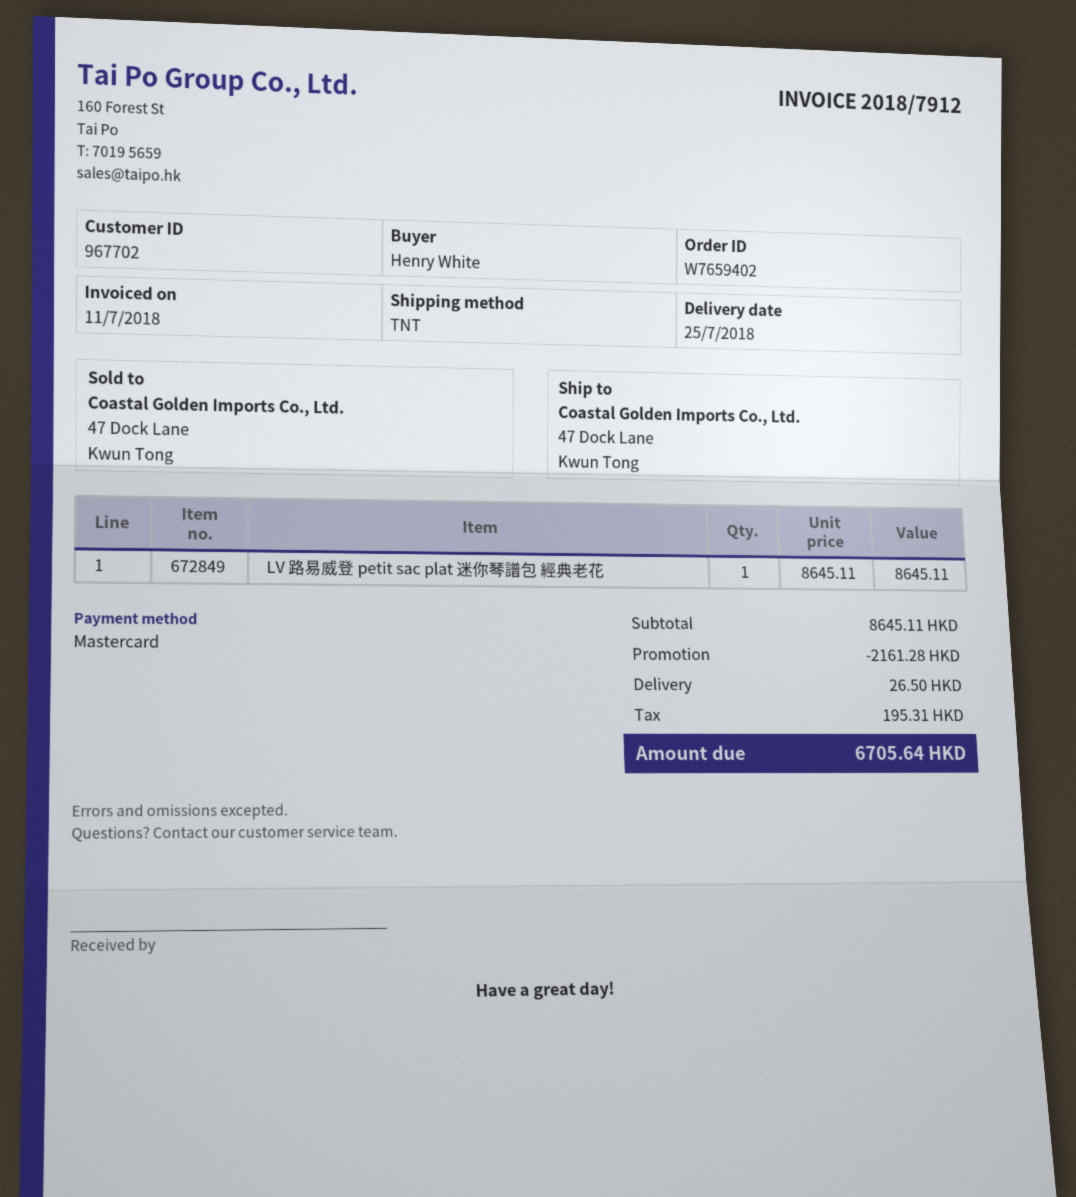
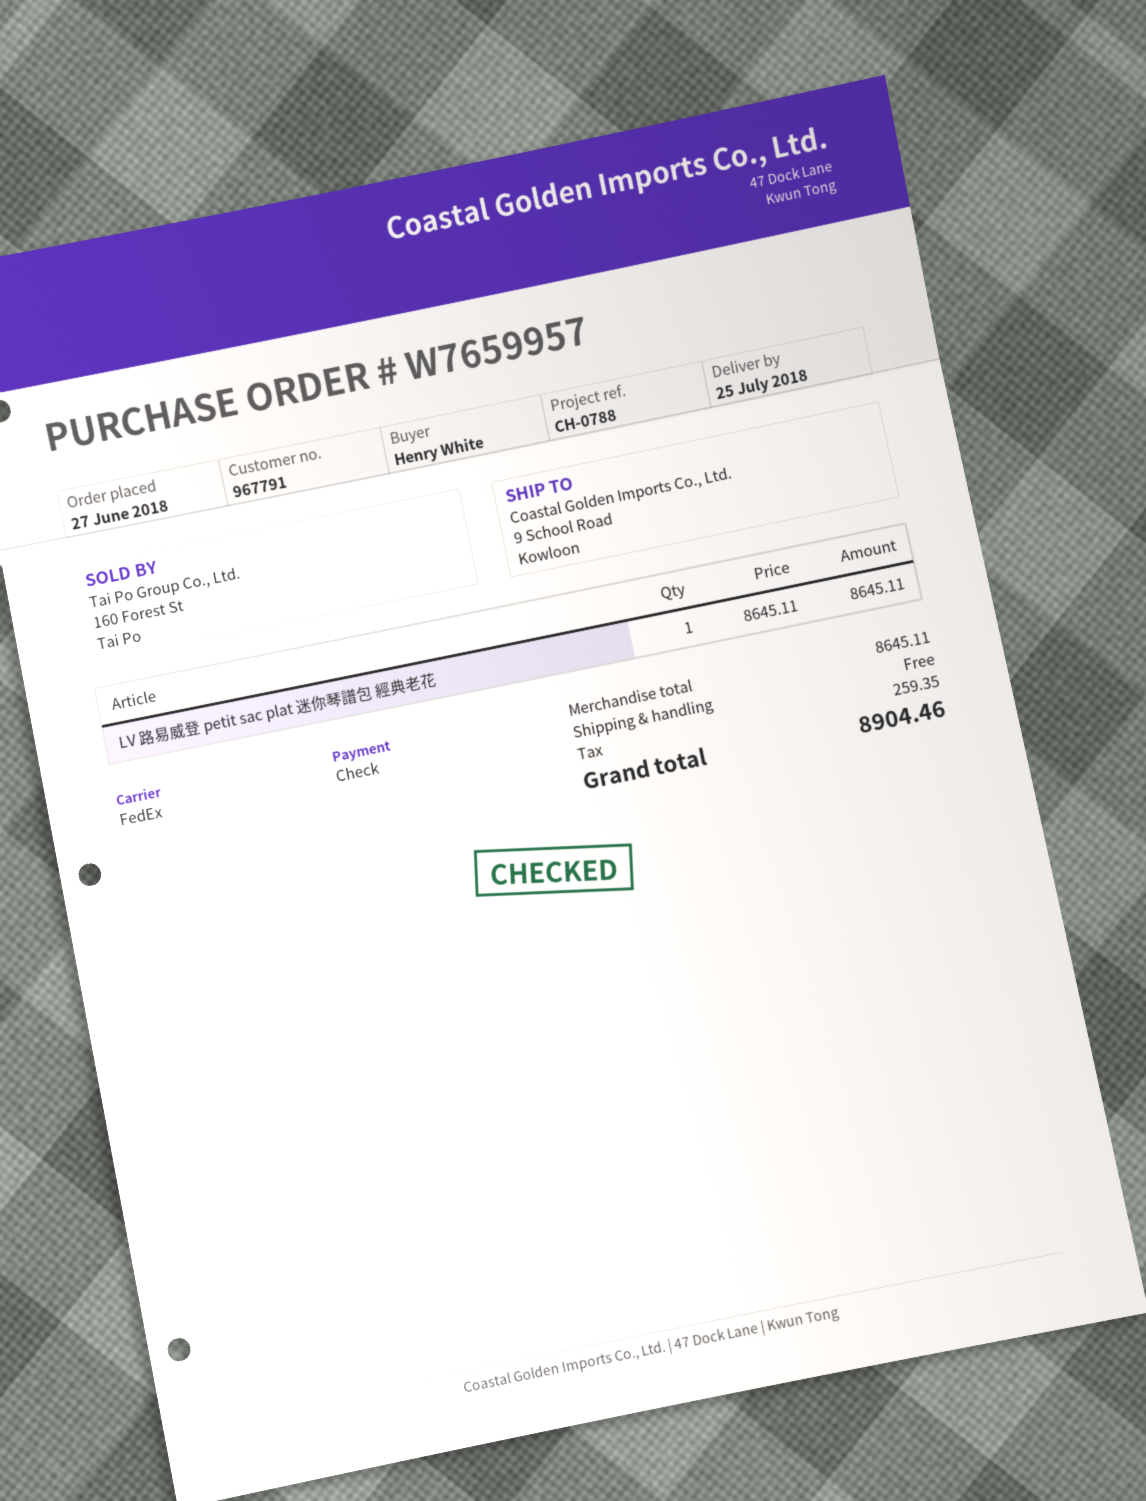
order number: W7659402 -> W7659957
customer number: 967702 -> 967791
payment method: Mastercard -> cheque
shipping method: TNT -> FedEx
ship to: 47 Dock Lane, Kwun Tong -> 9 School Road, Kowloon
discount: 2161.28 -> none
shipping: 26.50 -> 0.00
tax: 195.31 -> 259.35
total: 6705.64 -> 8904.46

